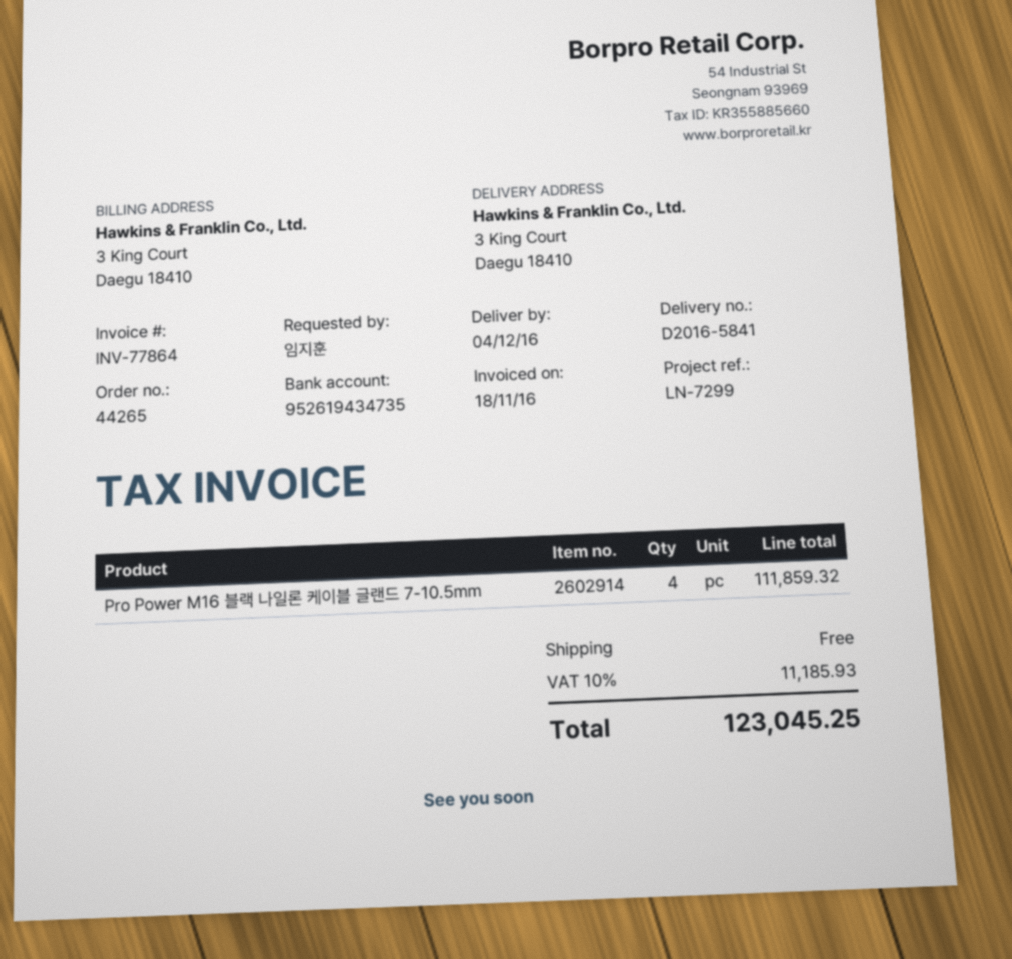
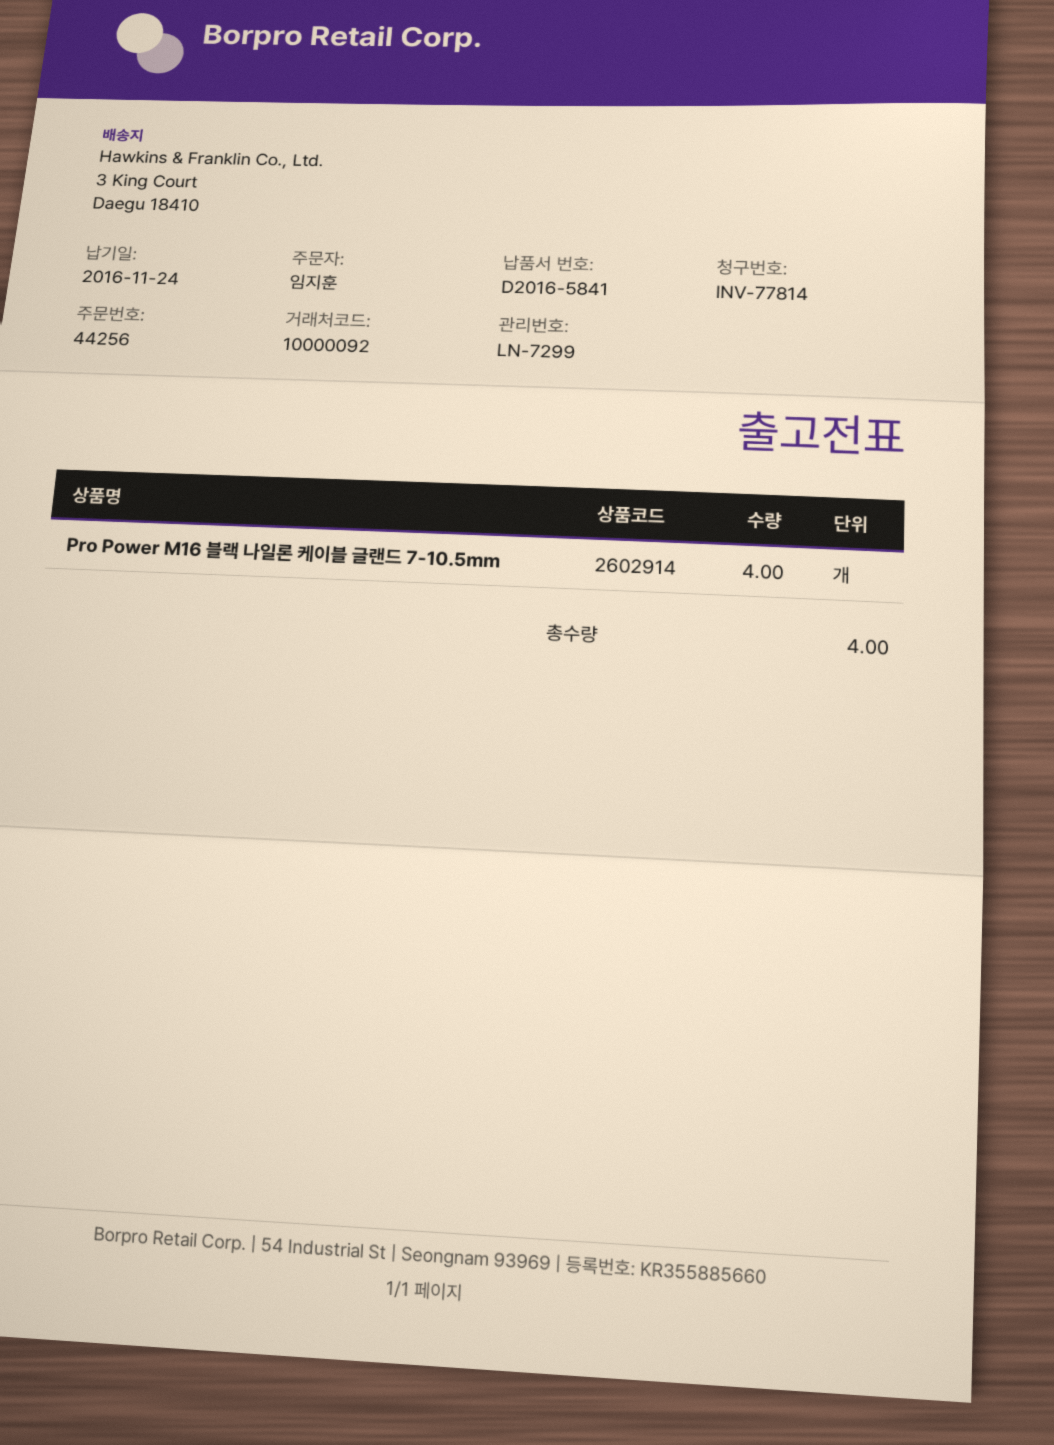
order number: 44265 -> 44256
delivery date: 2016-12-04 -> 2016-11-24
invoice number: INV-77864 -> INV-77814

